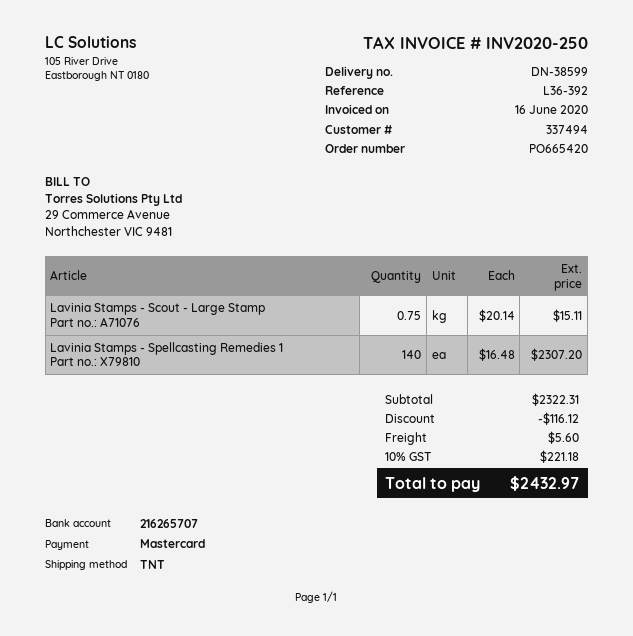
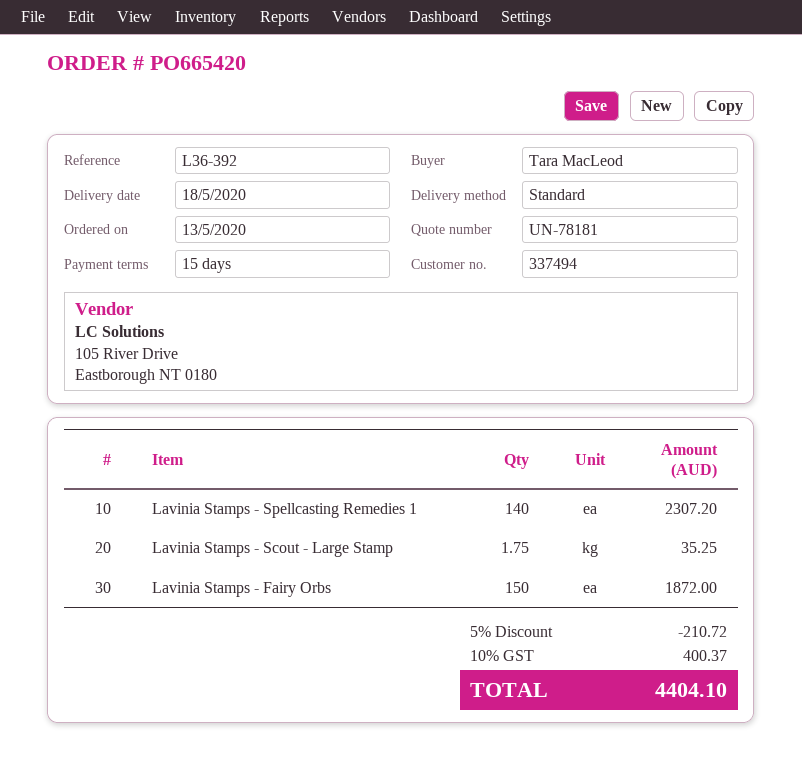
shipping method: TNT -> standard
Lavinia Stamps - Scout - Large Stamp: 0.75 for 15.11 -> 1.75 for 35.25
Lavinia Stamps - Fairy Orbs: none -> 150 for 1872.00
discount: 116.12 -> 210.72
shipping: 5.60 -> none
tax: 10% = 221.18 -> 10% = 400.37
total: 2432.97 -> 4404.10

